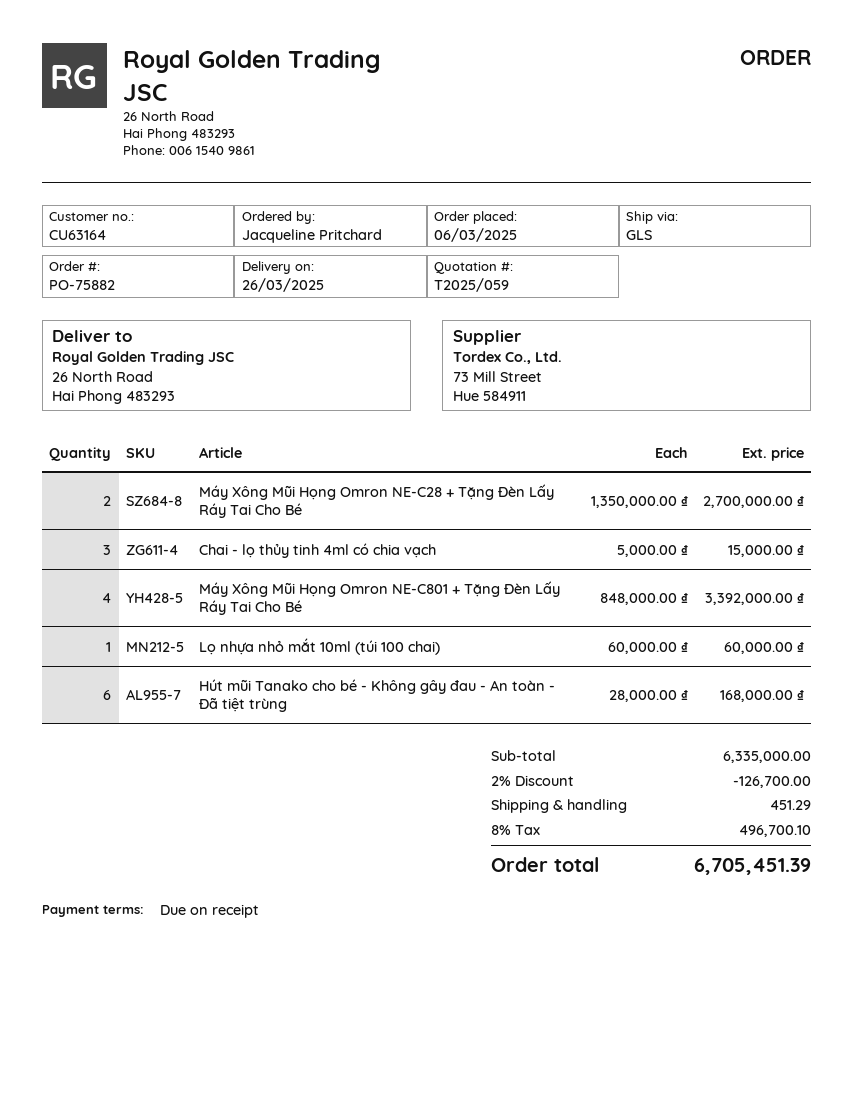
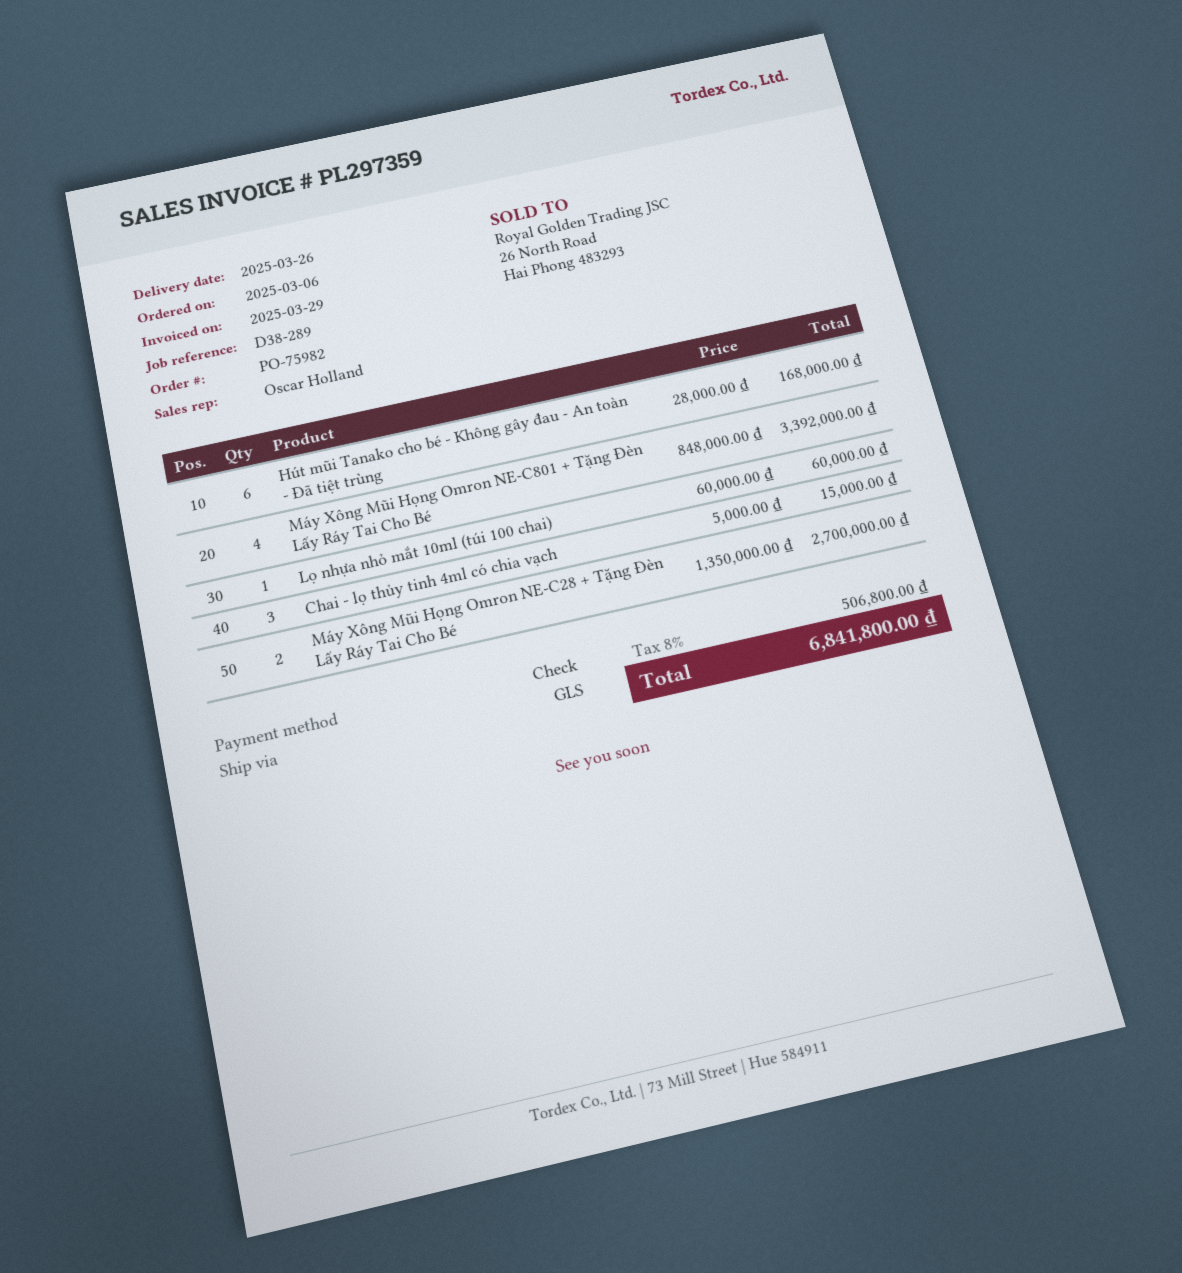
order number: PO-75882 -> PO-75982
discount: 2% = 126700.00 -> none
shipping: 451.29 -> none
tax: 8% = 496700.10 -> 8% = 506800.00
total: 6705451.39 -> 6841800.00

